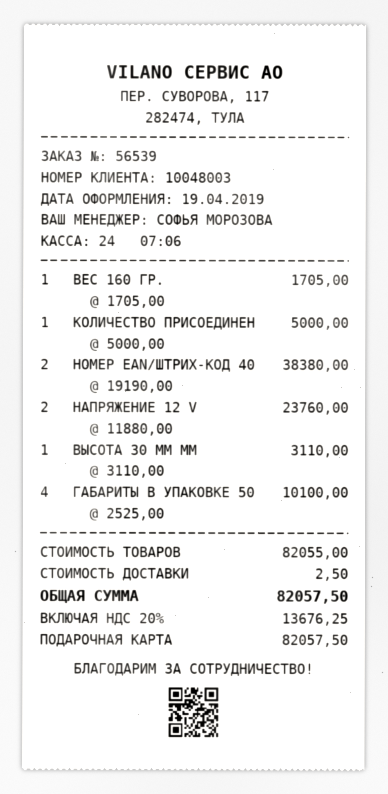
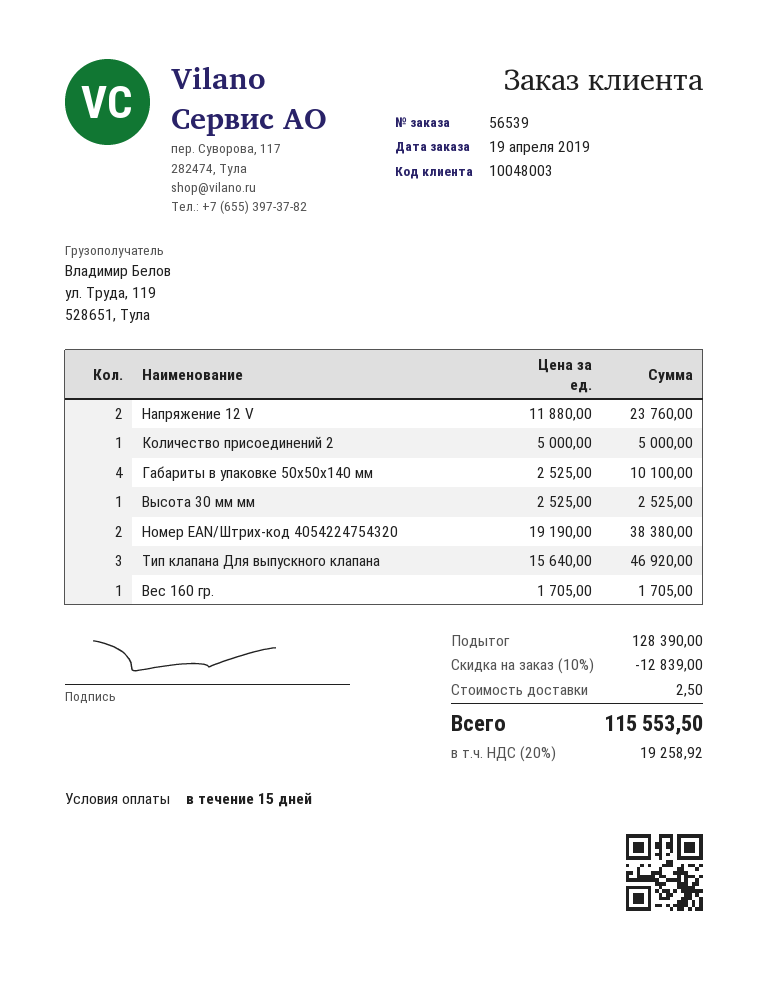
ВЫСОТА 30 ММ ММ: 1 x 3110.00 = 3110.00 -> 1 x 2525.00 = 2525.00
Тип клапана Для выпускного клапана: none -> 3 x 15640.00 = 46920.00
subtotal: 82055.00 -> 128390.00
discount: none -> 10% = 12839.00
tax: 20% = 13676.25 -> 20% = 19258.92
total: 82057.50 -> 115553.50

